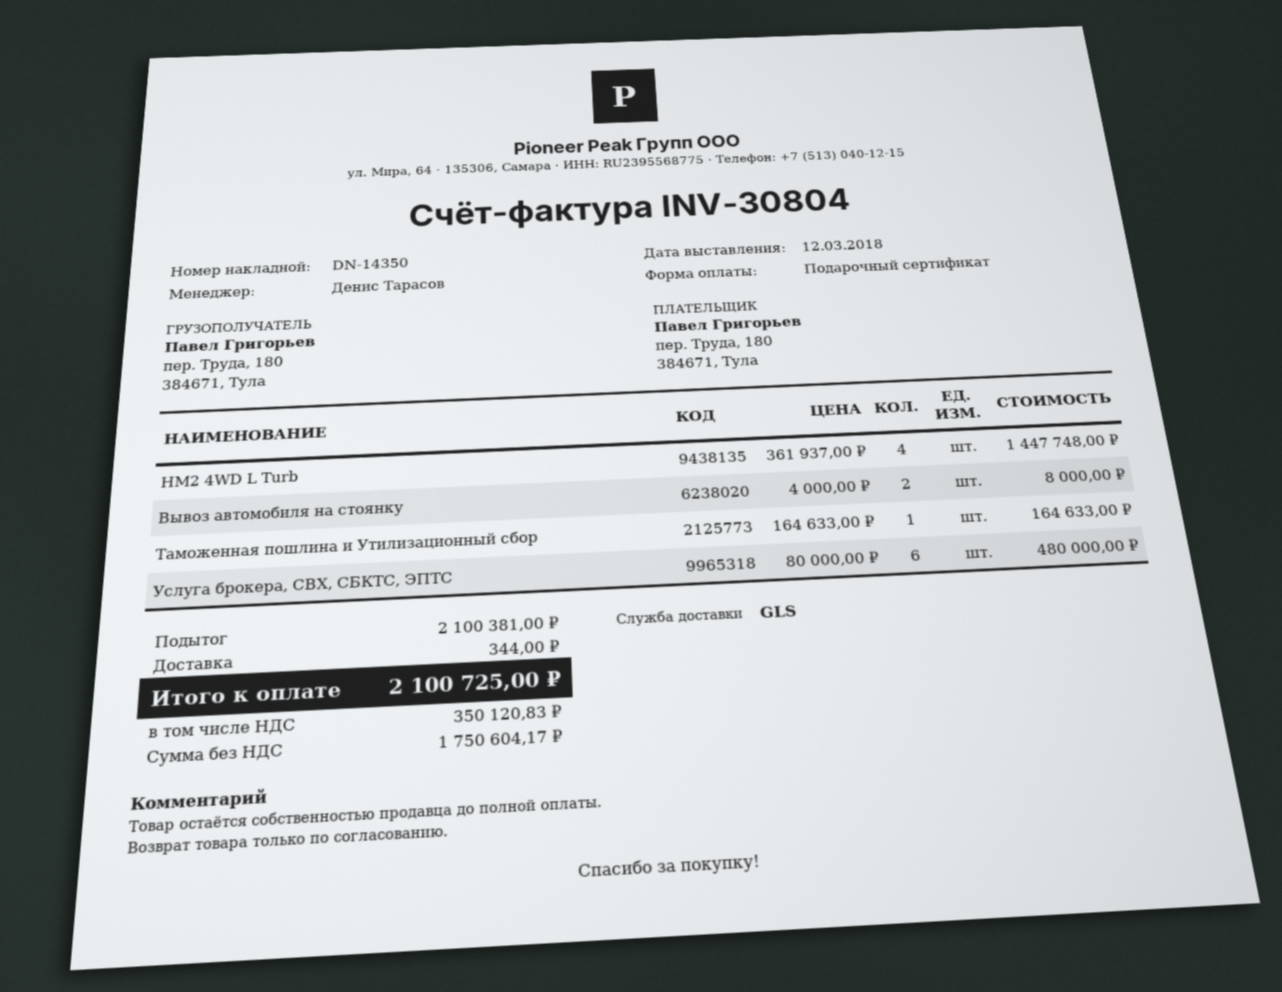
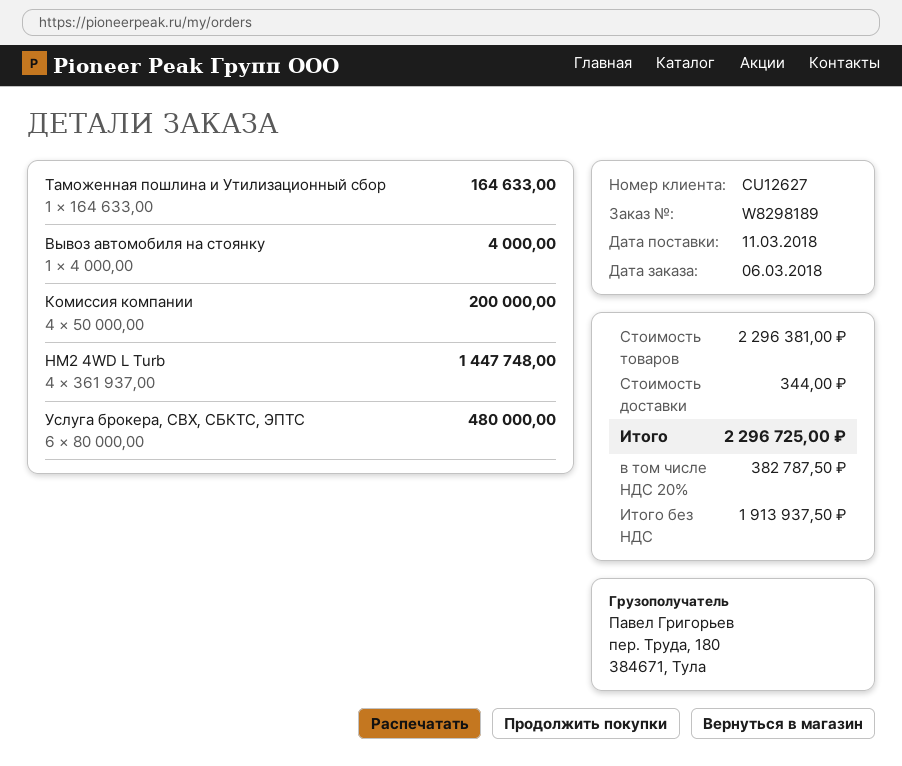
Вывоз автомобиля на стоянку: 2 x 4000.00 = 8000.00 -> 1 x 4000.00 = 4000.00
Комиссия компании: none -> 4 x 50000.00 = 200000.00
subtotal: 2100381.00 -> 2296381.00
net: 1750604.17 -> 1913937.50
tax: 350120.83 -> 382787.50
total: 2100725.00 -> 2296725.00

